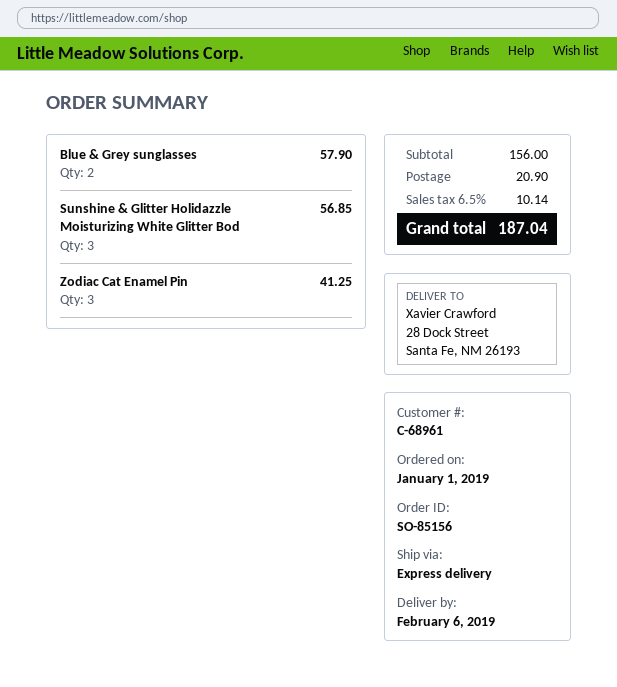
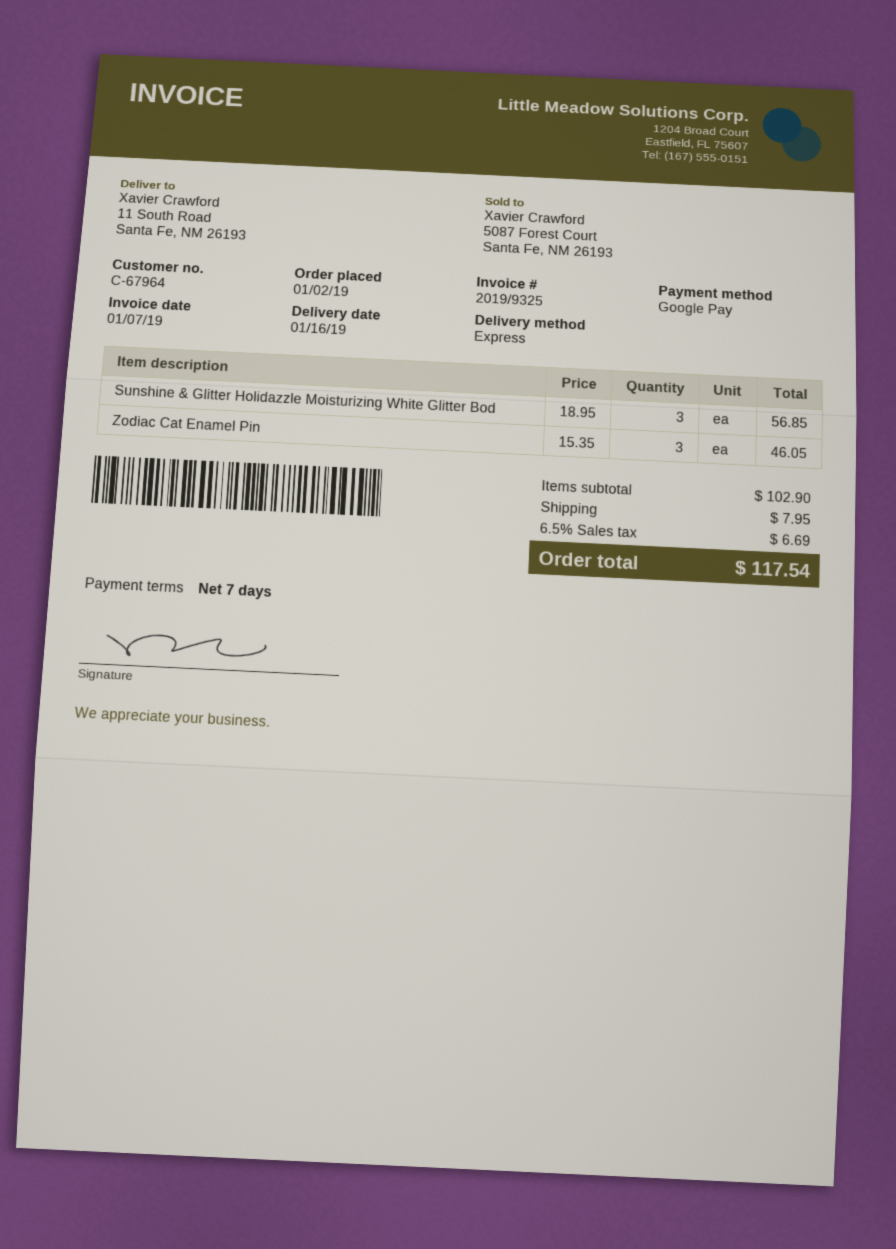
order date: 2019-01-01 -> 2019-01-02
delivery date: 2019-02-06 -> 2019-01-16
customer number: C-68961 -> C-67964
ship to: 28 Dock Street, Santa Fe, NM 26193 -> 11 South Road, Santa Fe, NM 26193
Blue & Grey sunglasses: 2 for 57.90 -> none
Zodiac Cat Enamel Pin: 3 for 41.25 -> 3 for 46.05
subtotal: 156.00 -> 102.90
shipping: 20.90 -> 7.95
tax: 6.5% = 10.14 -> 6.5% = 6.69
total: 187.04 -> 117.54

